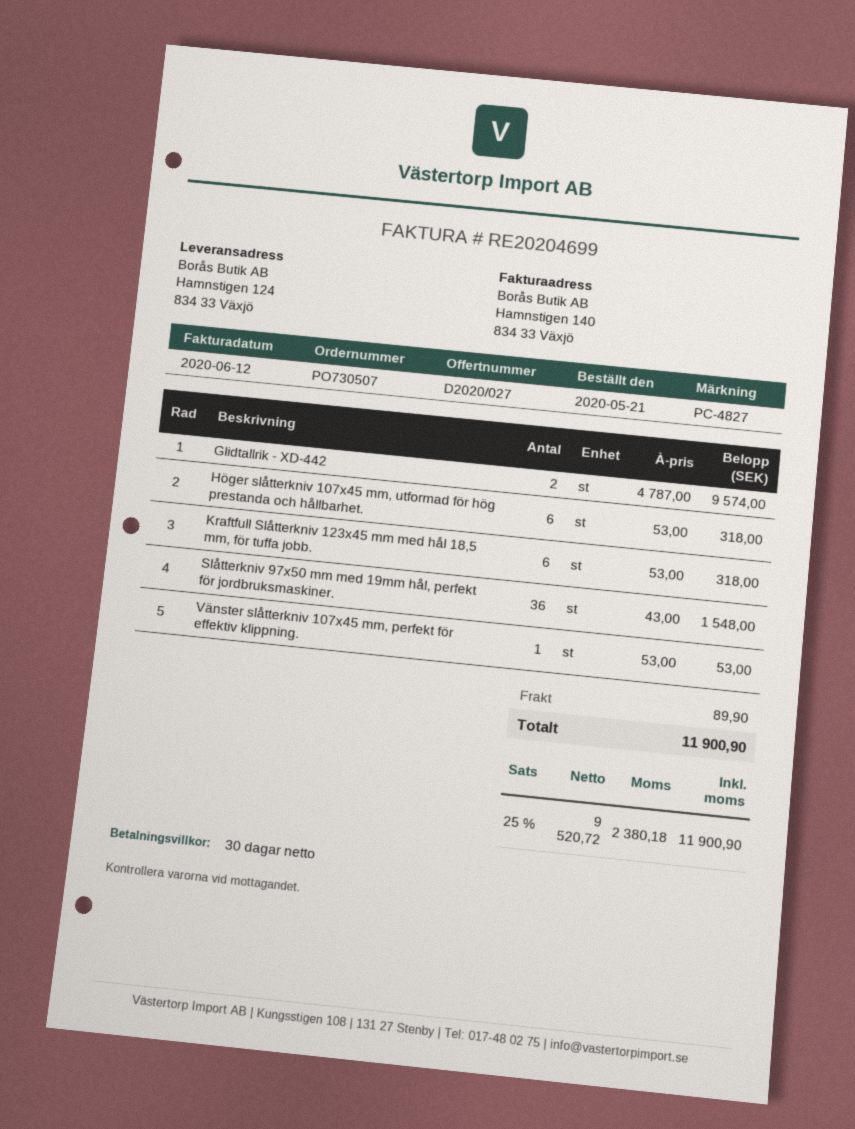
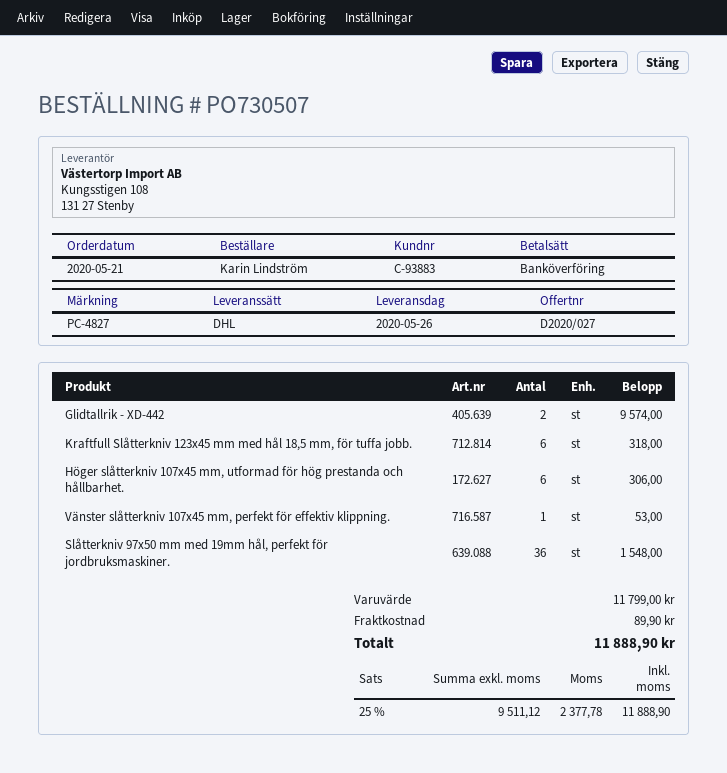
Höger slåtterkniv 107x45 mm, utformad för hög prestanda och hållbarhet.: 6 for 318.00 -> 6 for 306.00
net: 9520.72 -> 9511.12
tax: 25% = 2380.18 -> 25% = 2377.78
total: 11900.90 -> 11888.90

